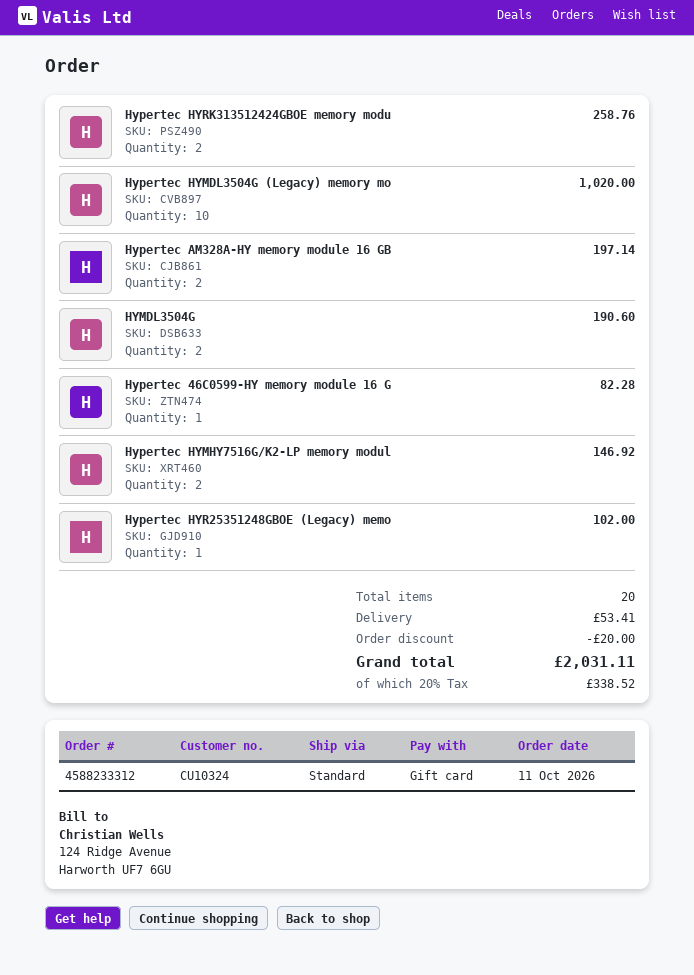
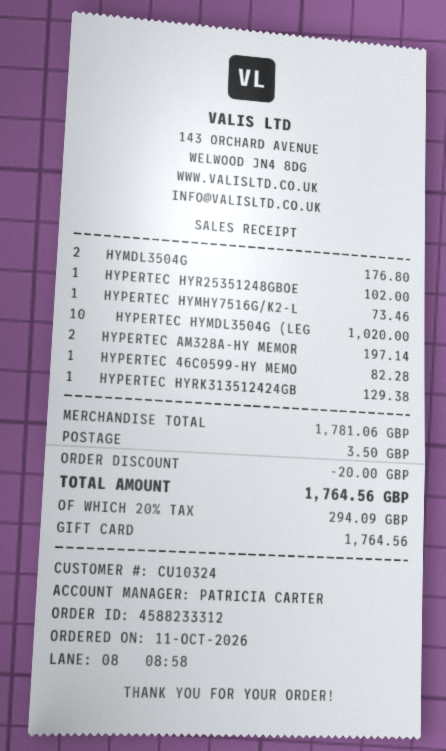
Hypertec HYRK313512424GBOE memory modu: 2 for 258.76 -> 1 for 129.38
HYMDL3504G: 2 for 190.60 -> 2 for 176.80
Hypertec HYMHY7516G/K2-LP memory modul: 2 for 146.92 -> 1 for 73.46
shipping: 53.41 -> 3.50
tax: 20% = 338.52 -> 20% = 294.09
total: 2031.11 -> 1764.56

